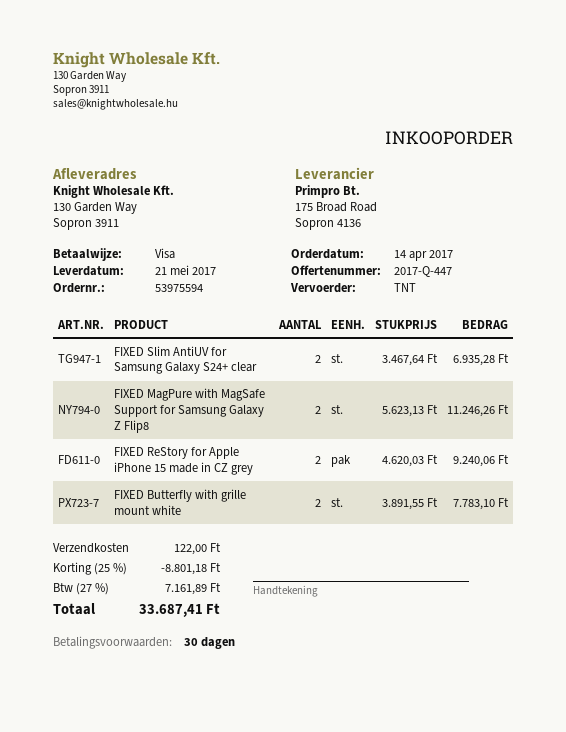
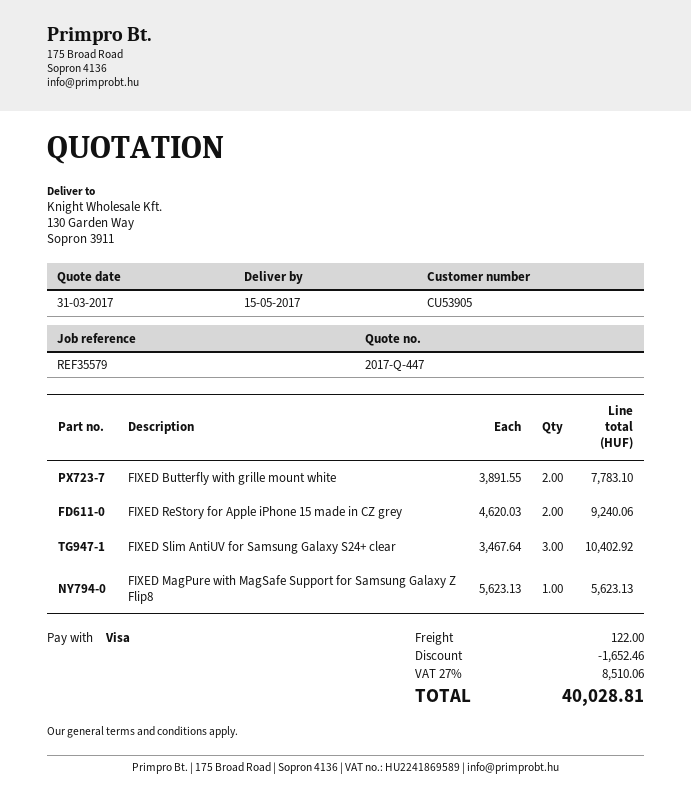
delivery date: 2017-05-21 -> 2017-05-15
FIXED Slim AntiUV for Samsung Galaxy S24+ clear: 2 x 3467.64 = 6935.28 -> 3 x 3467.64 = 10402.92
FIXED MagPure with MagSafe Support for Samsung Galaxy Z Flip8: 2 x 5623.13 = 11246.26 -> 1 x 5623.13 = 5623.13
discount: 8801.18 -> 1652.46
tax: 27% = 7161.89 -> 27% = 8510.06
total: 33687.41 -> 40028.81

